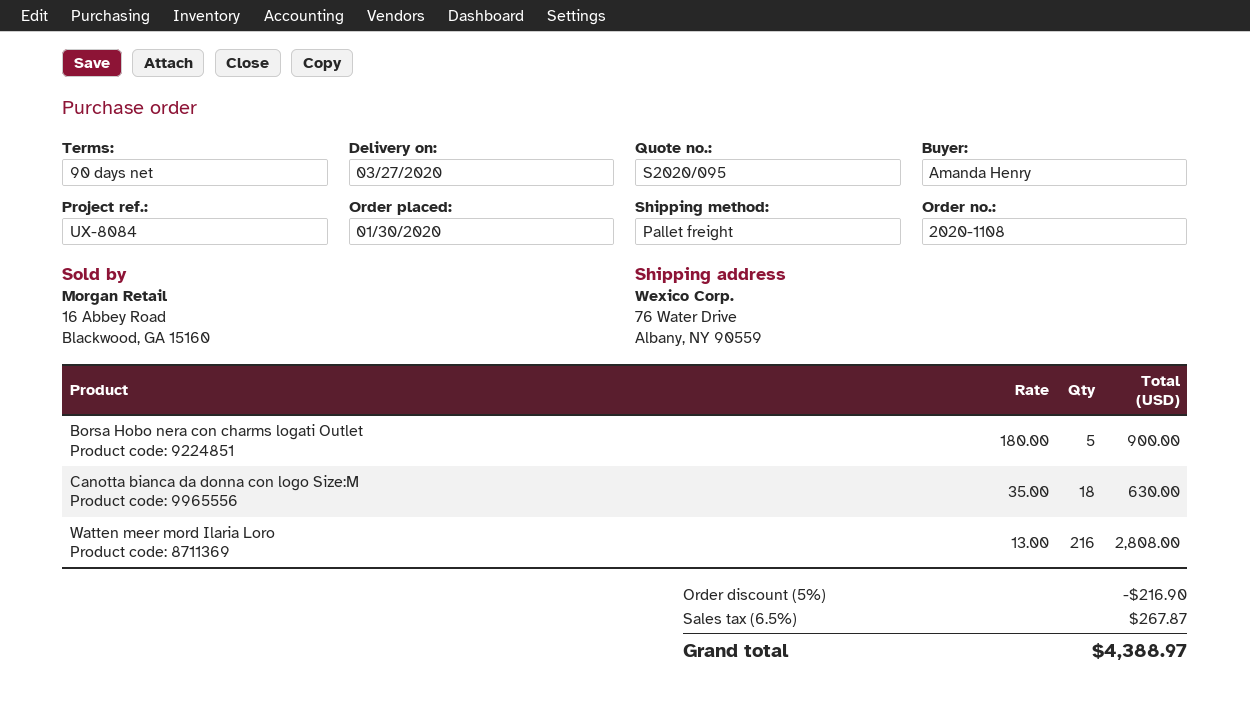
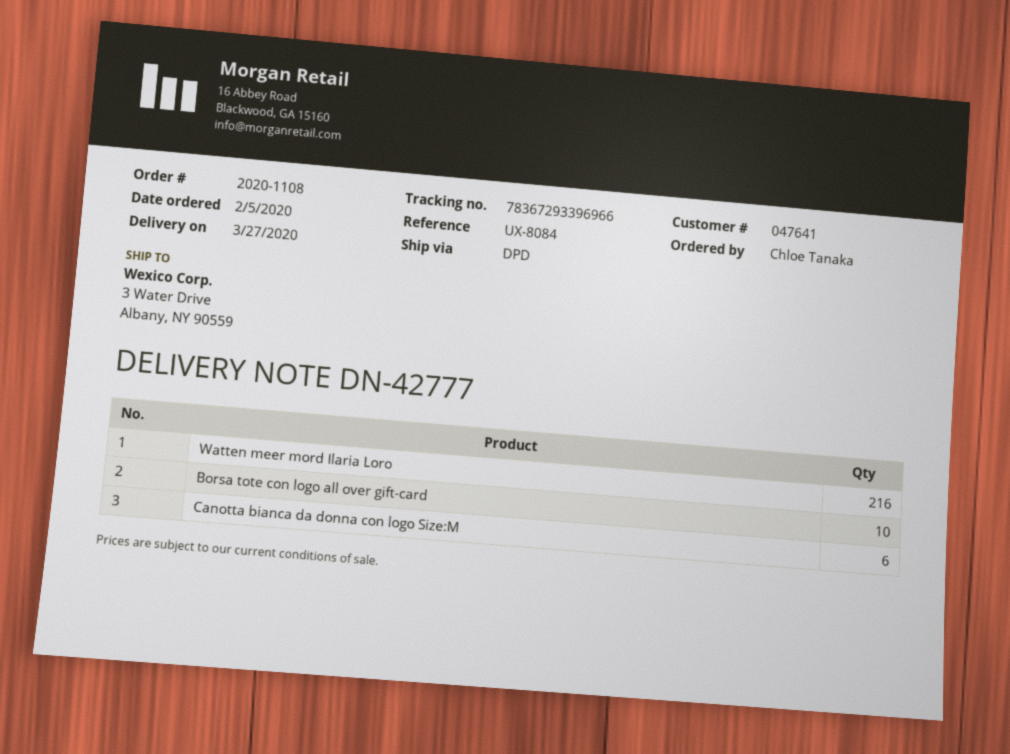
order date: 2020-01-30 -> 2020-02-05
ordered by: Amanda Henry -> Chloe Tanaka
shipping method: pallet freight -> DPD
ship to: 76 Water Drive, Albany, NY 90559 -> 3 Water Drive, Albany, NY 90559
Borsa Hobo nera con charms logati Outlet: 5 -> none
Canotta bianca da donna con logo Size:M: 18 -> 6
Borsa tote con logo all over gift-card: none -> 10

